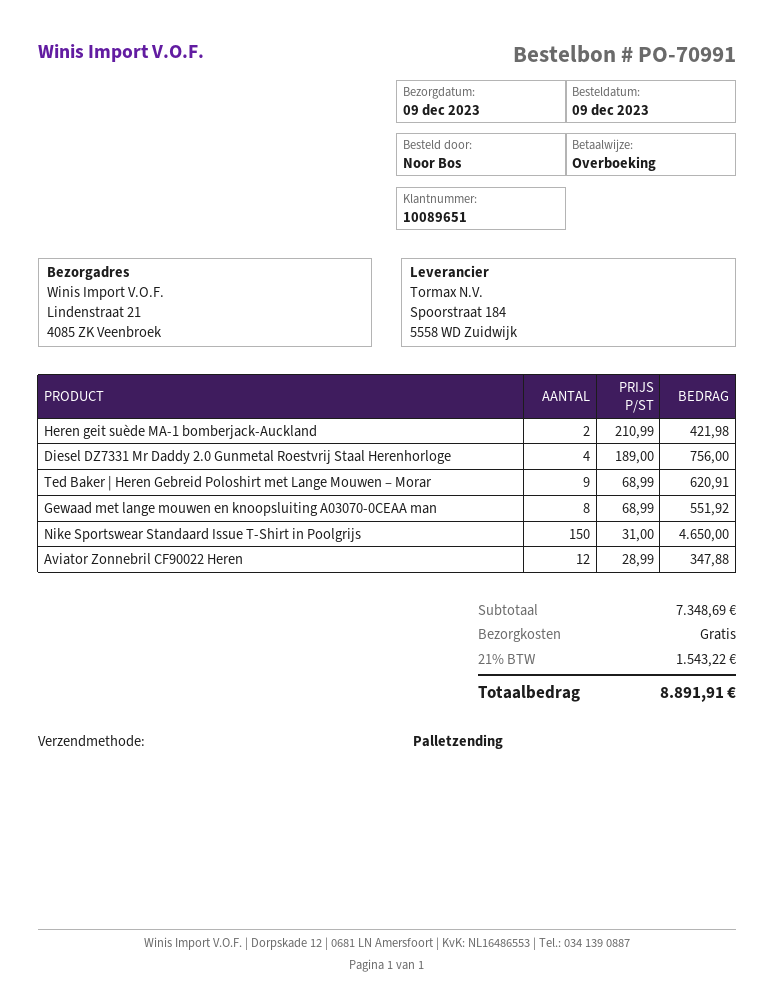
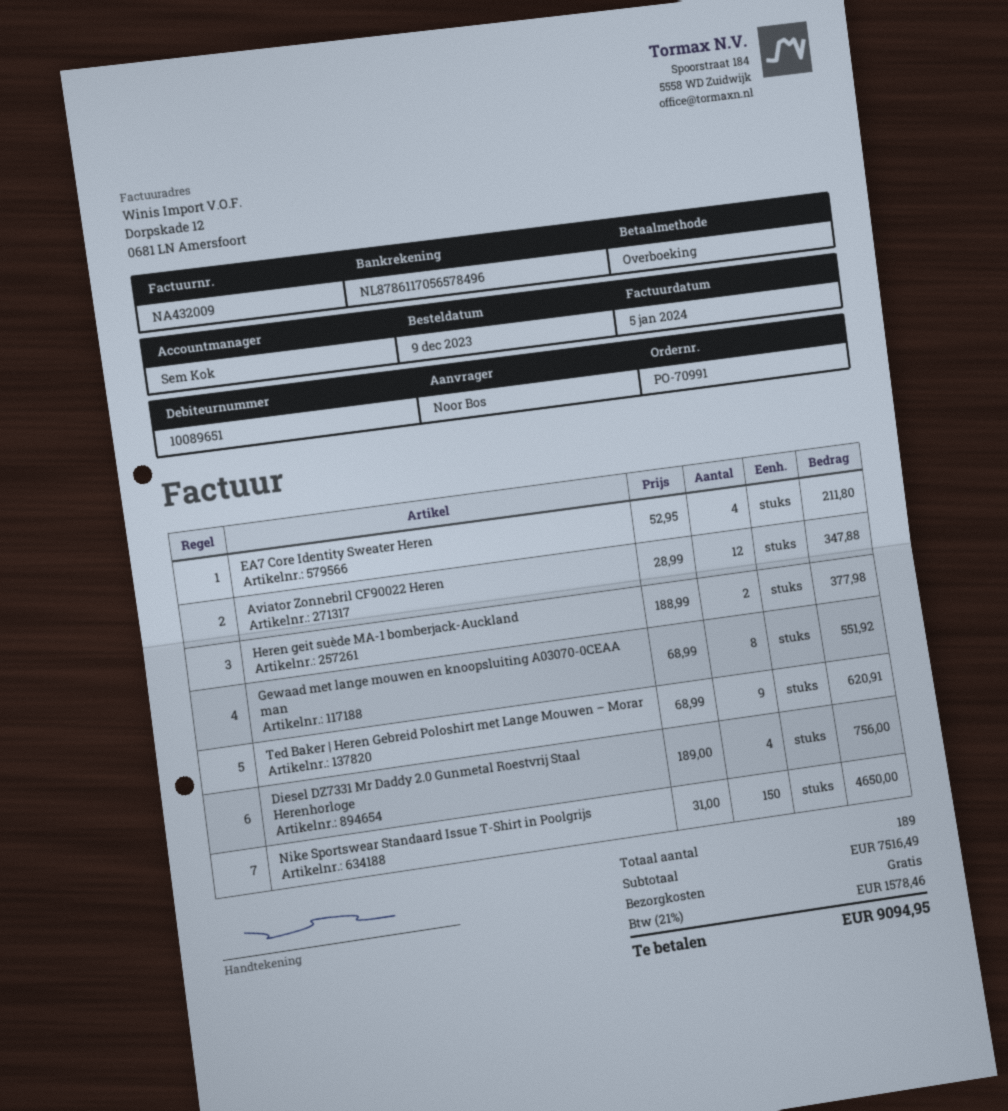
Heren geit suède MA-1 bomberjack-Auckland: 2 x 210.99 = 421.98 -> 2 x 188.99 = 377.98
EA7 Core Identity Sweater Heren: none -> 4 x 52.95 = 211.80
subtotal: 7348.69 -> 7516.49
tax: 21% = 1543.22 -> 21% = 1578.46
total: 8891.91 -> 9094.95

